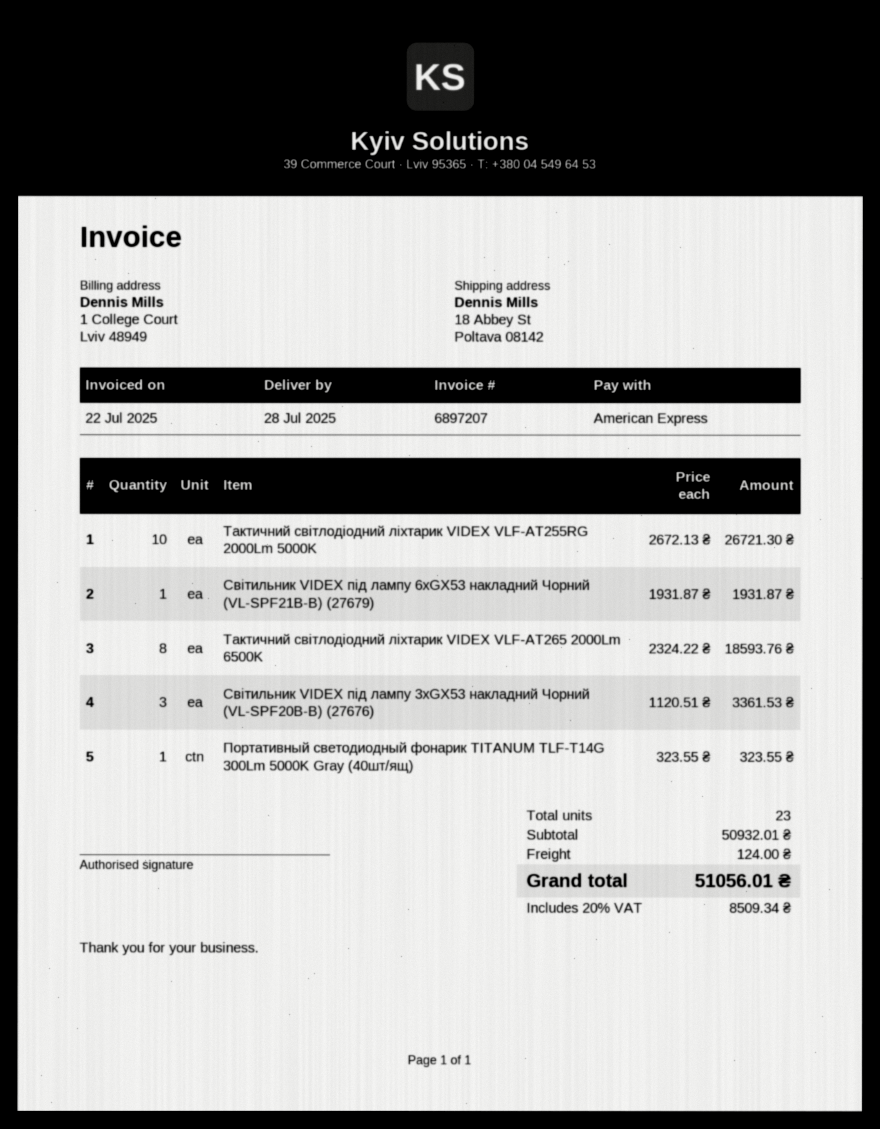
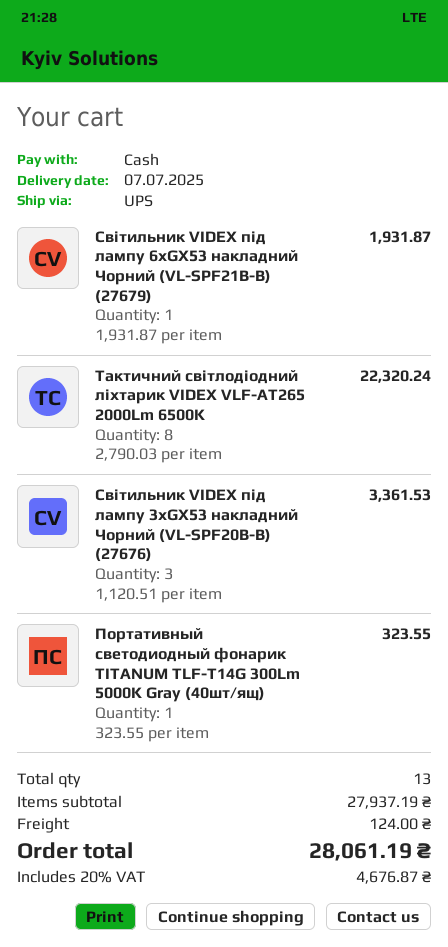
delivery date: 2025-07-28 -> 2025-07-07
payment method: American Express -> cash
Тактичний світлодіодний ліхтарик VIDEX VLF-AT255RG 2000Lm 5000K: 10 x 2672.13 = 26721.30 -> none
Тактичний світлодіодний ліхтарик VIDEX VLF-AT265 2000Lm 6500K: 8 x 2324.22 = 18593.76 -> 8 x 2790.03 = 22320.24
total quantity: 23 -> 13
subtotal: 50932.01 -> 27937.19
tax: 20% = 8509.34 -> 20% = 4676.87
total: 51056.01 -> 28061.19

